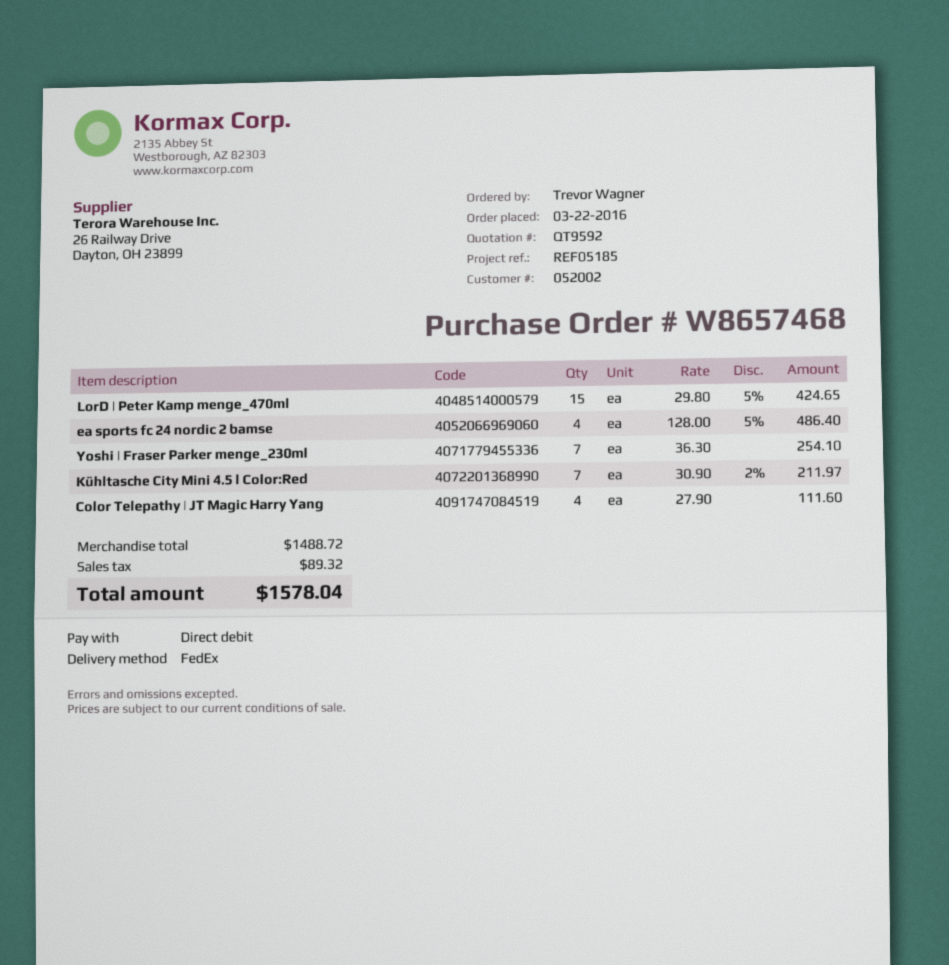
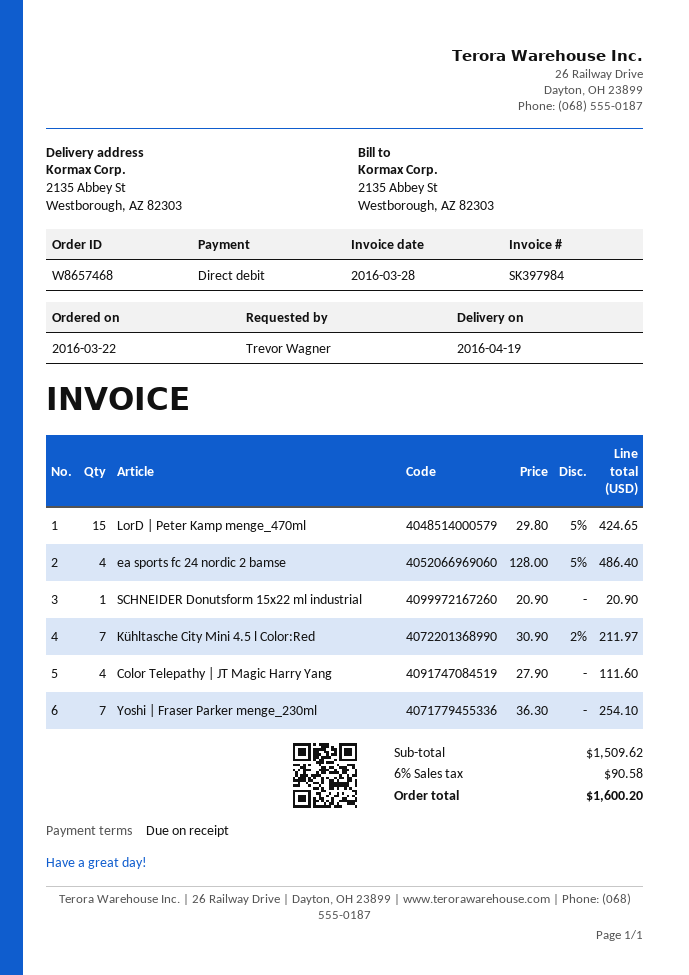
SCHNEIDER Donutsform 15x22 ml industrial: none -> 1 x 20.90 = 20.90
subtotal: 1488.72 -> 1509.62
tax: 89.32 -> 90.58
total: 1578.04 -> 1600.20

